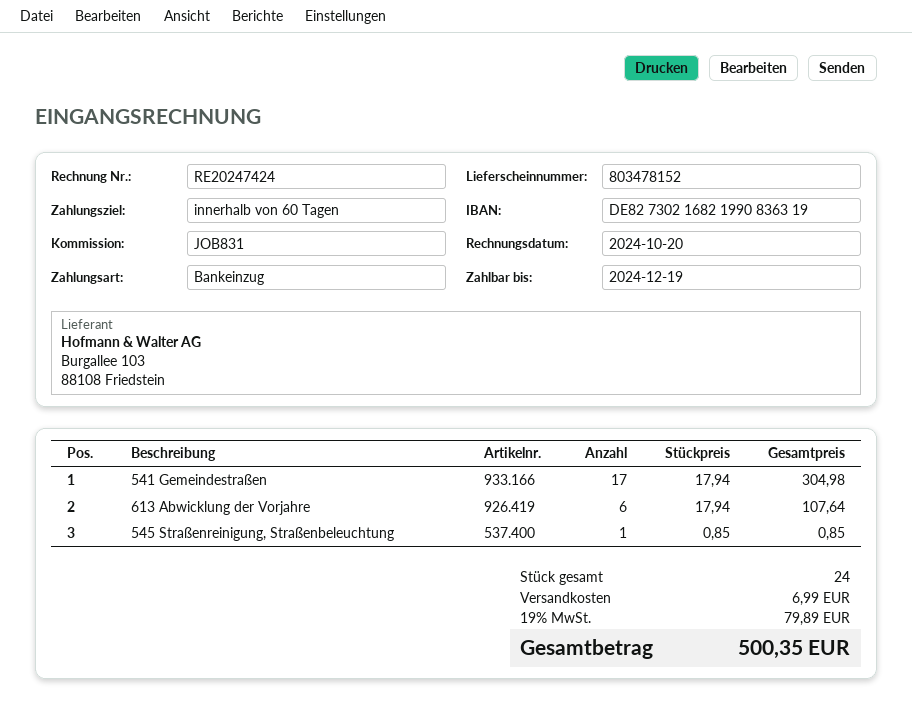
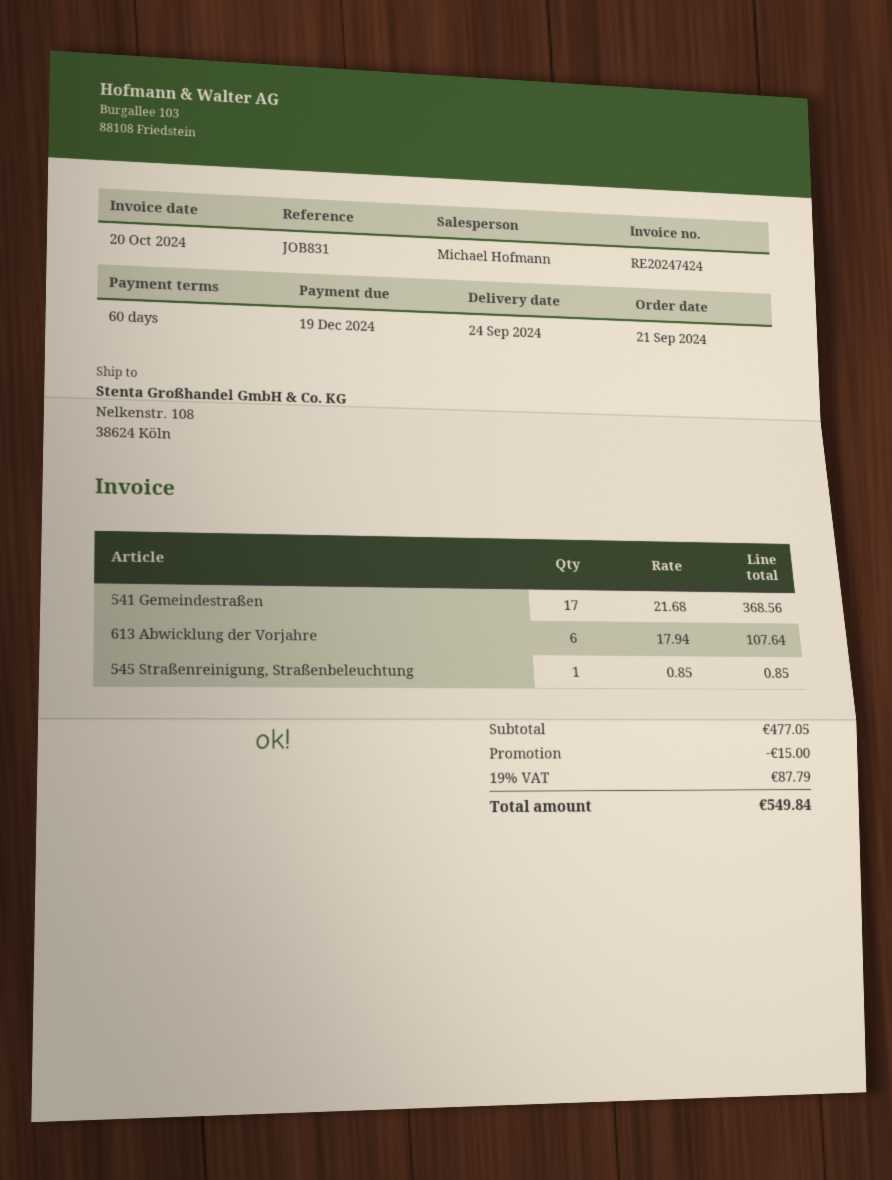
541 Gemeindestraßen: 17 x 17.94 = 304.98 -> 17 x 21.68 = 368.56
discount: none -> 15.00
shipping: 6.99 -> none
tax: 19% = 79.89 -> 19% = 87.79
total: 500.35 -> 549.84

